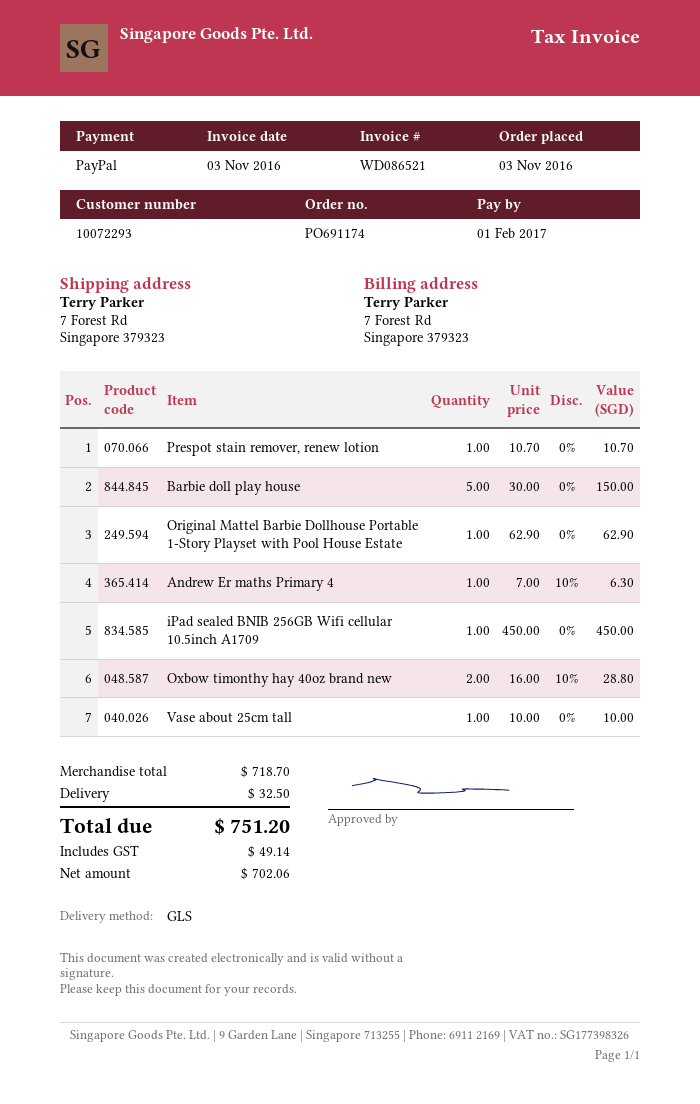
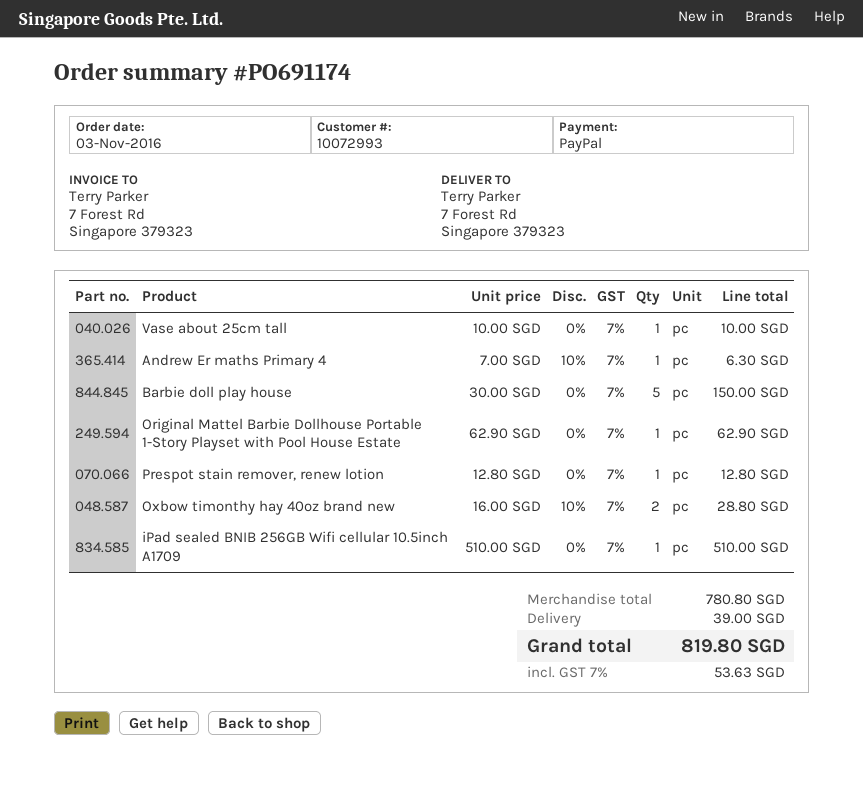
customer number: 10072293 -> 10072993
Prespot stain remover, renew lotion: 1 x 10.70 = 10.70 -> 1 x 12.80 = 12.80
iPad sealed BNIB 256GB Wifi cellular 10.5inch A1709: 1 x 450.00 = 450.00 -> 1 x 510.00 = 510.00
subtotal: 718.70 -> 780.80
shipping: 32.50 -> 39.00
tax: 49.14 -> 53.63
total: 751.20 -> 819.80

